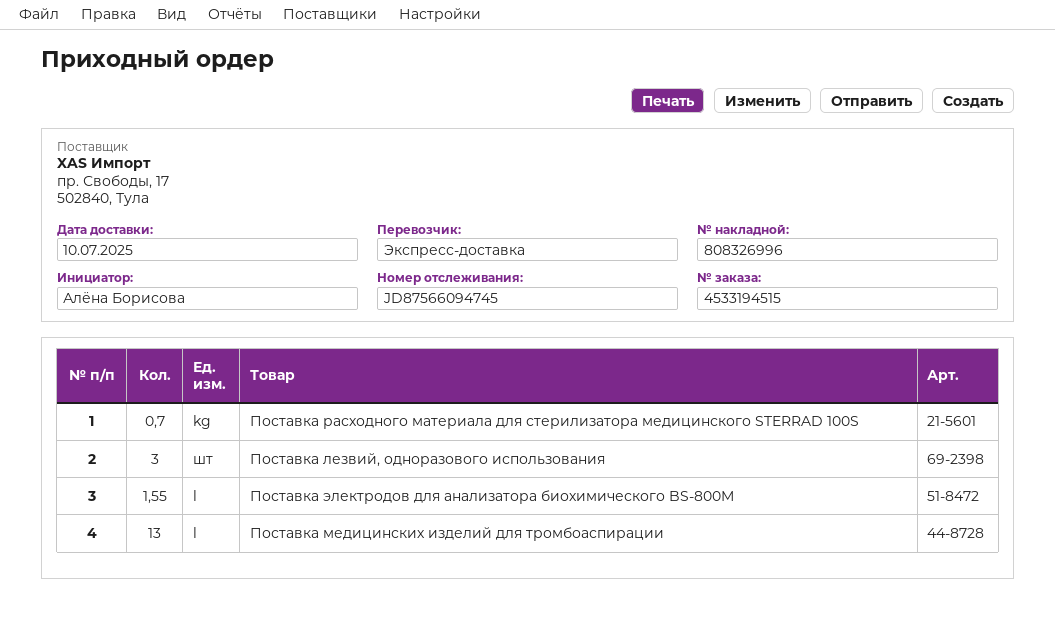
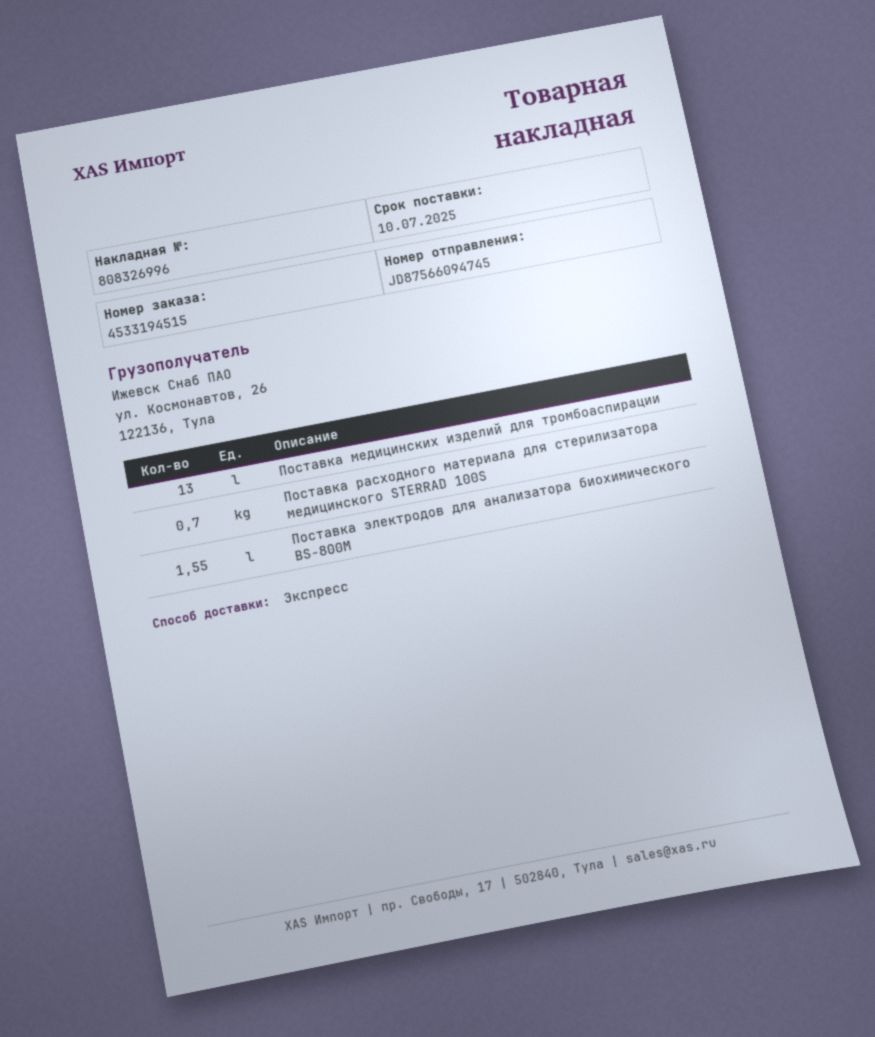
Поставка лезвий, одноразового использования: 3 -> none

